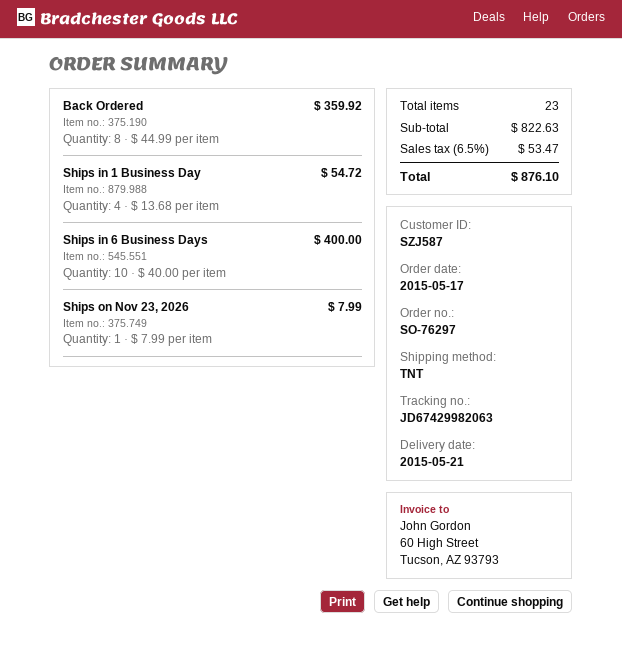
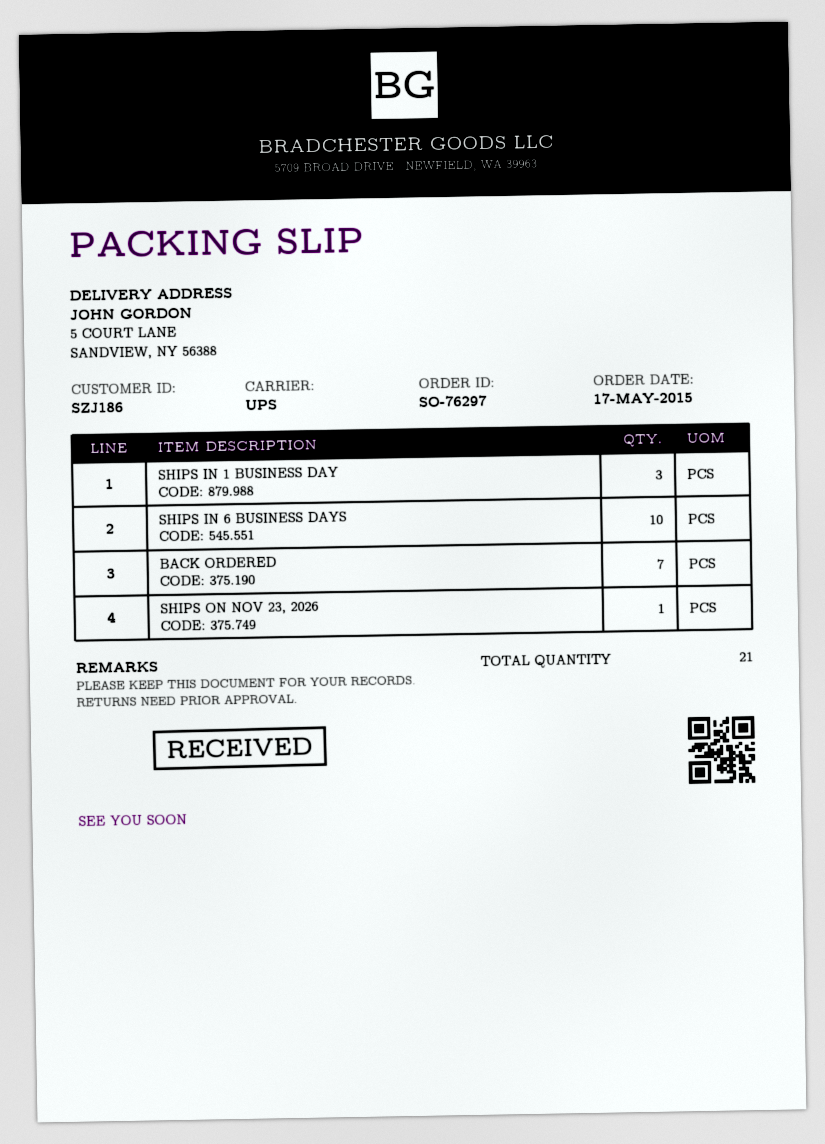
customer number: SZJ587 -> SZJ186
shipping method: TNT -> UPS
Back Ordered: 8 -> 7
Ships in 1 Business Day: 4 -> 3
total quantity: 23 -> 21

